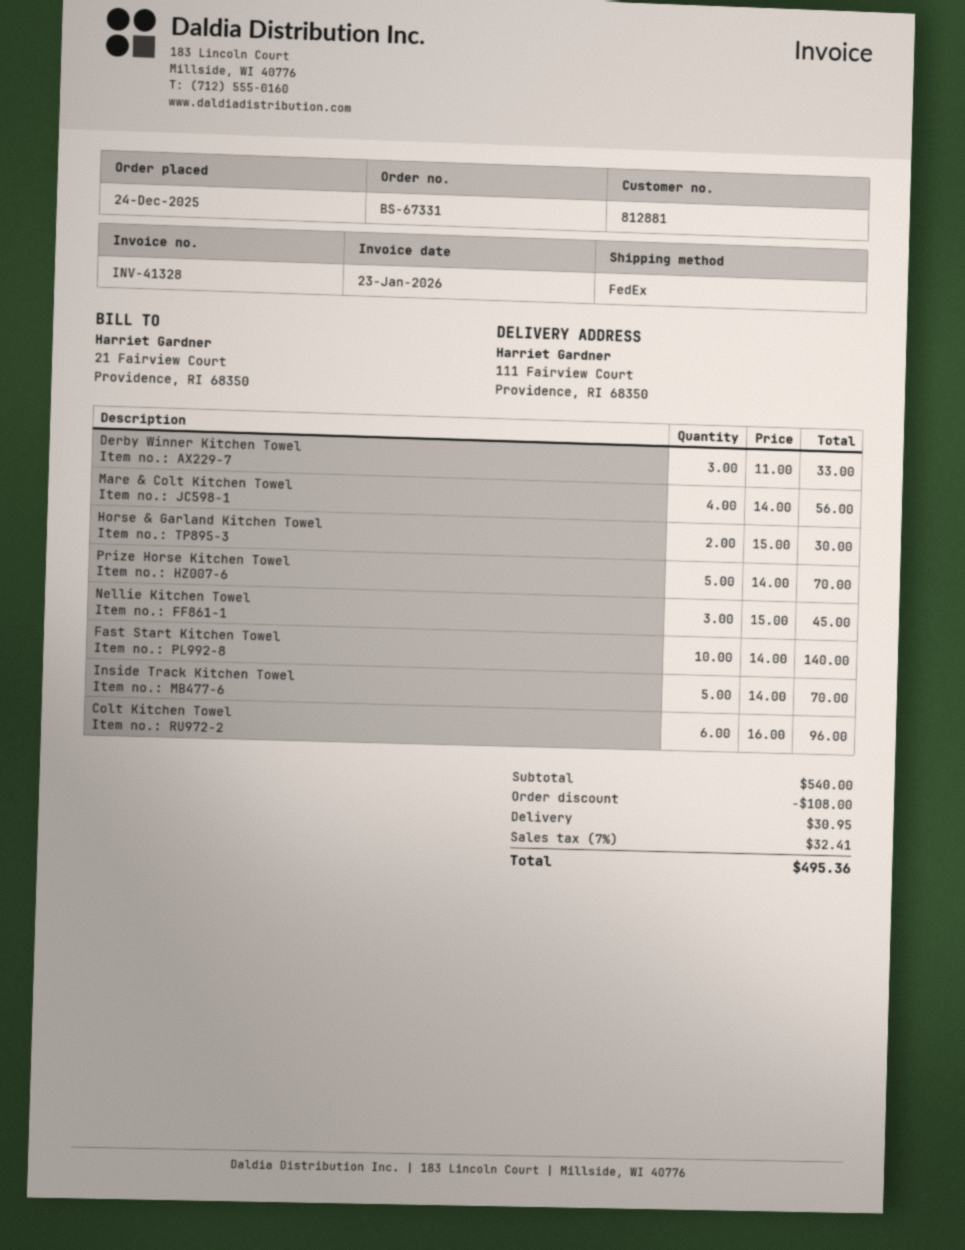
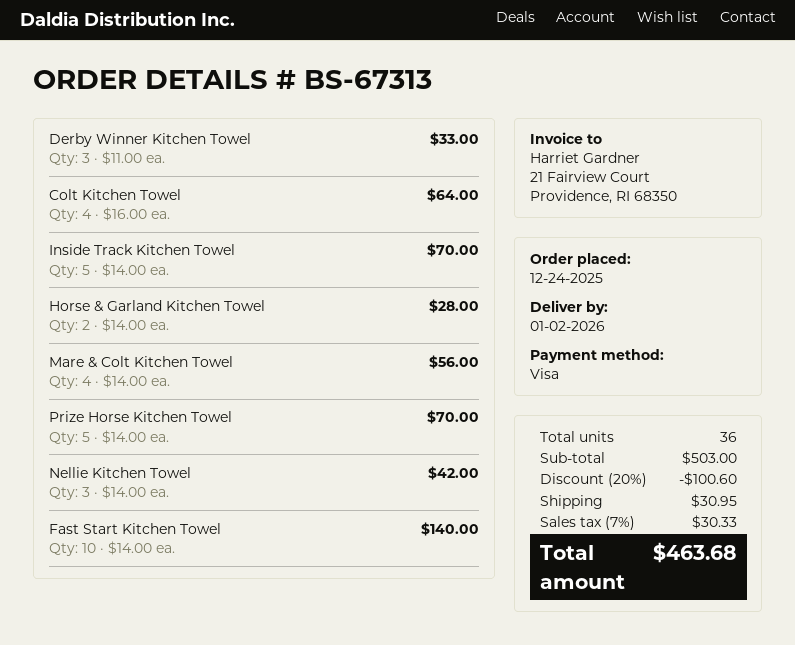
order number: BS-67331 -> BS-67313
Horse & Garland Kitchen Towel: 2 x 15.00 = 30.00 -> 2 x 14.00 = 28.00
Nellie Kitchen Towel: 3 x 15.00 = 45.00 -> 3 x 14.00 = 42.00
Colt Kitchen Towel: 6 x 16.00 = 96.00 -> 4 x 16.00 = 64.00
subtotal: 540.00 -> 503.00
discount: 108.00 -> 100.60
tax: 7% = 32.41 -> 7% = 30.33
total: 495.36 -> 463.68

